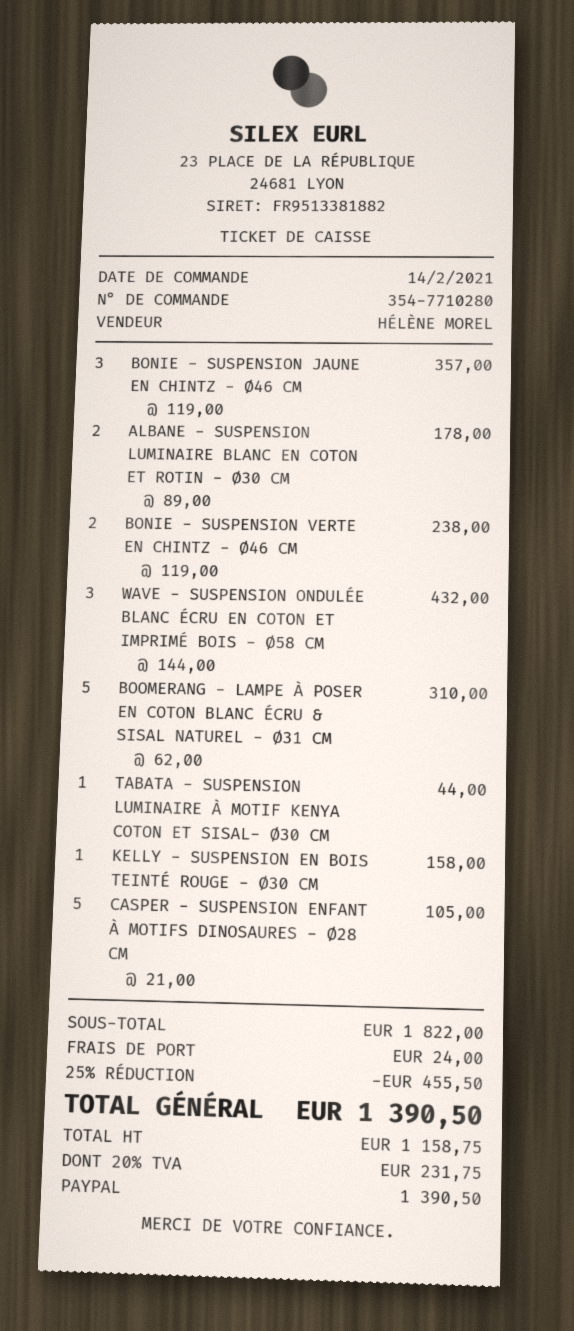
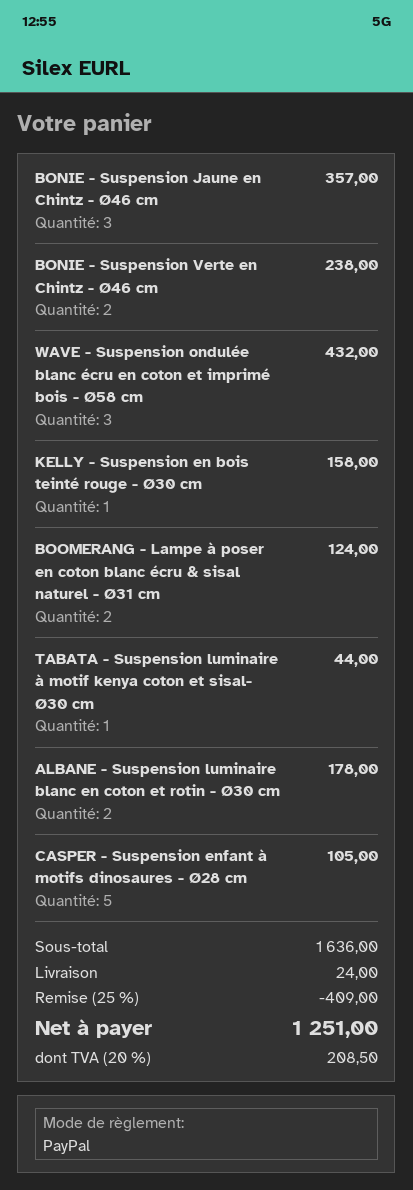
BOOMERANG - LAMPE À POSER EN COTON BLANC ÉCRU & SISAL NATUREL - Ø31 CM: 5 for 310.00 -> 2 for 124.00
subtotal: 1822.00 -> 1636.00
discount: 25% = 455.50 -> 25% = 409.00
tax: 20% = 231.75 -> 20% = 208.50
total: 1390.50 -> 1251.00

